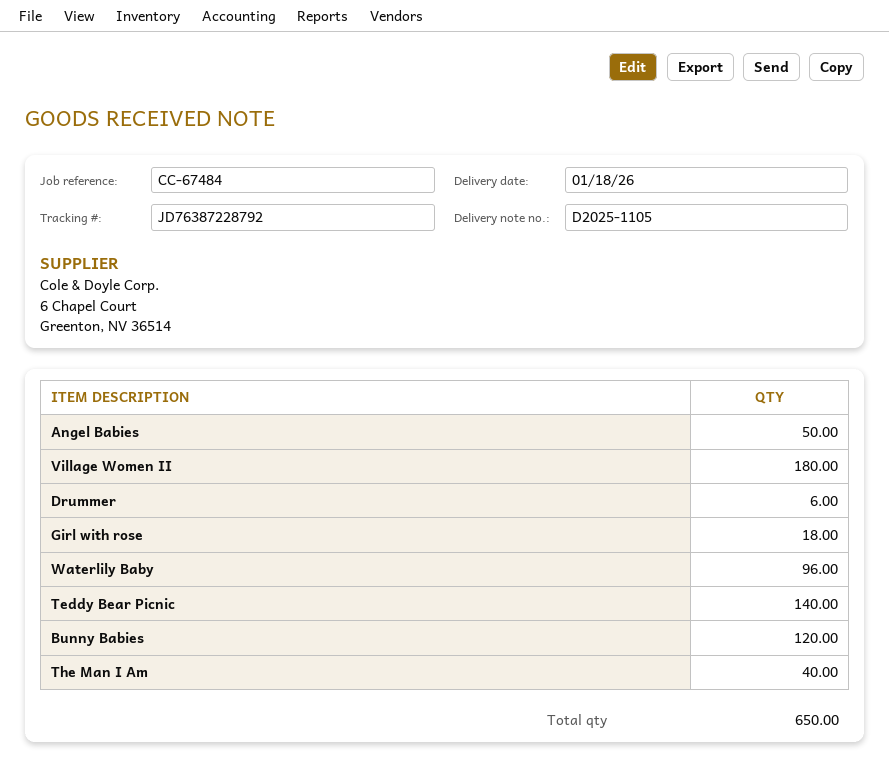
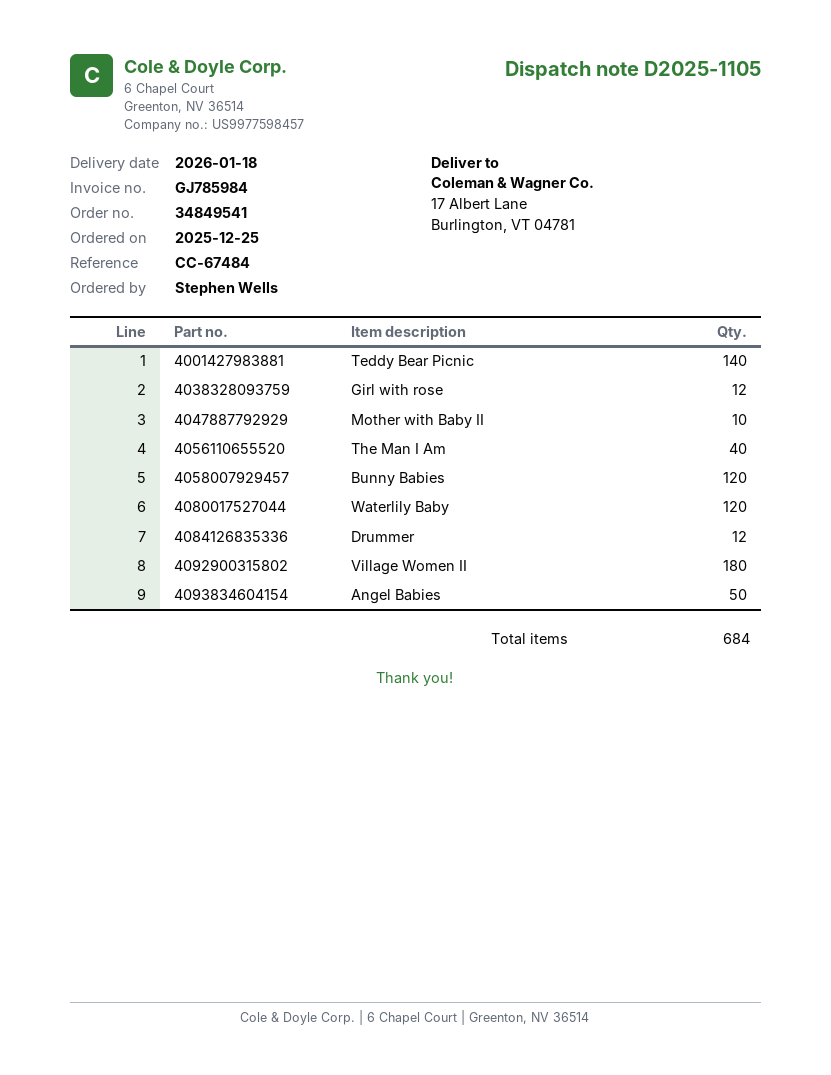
Drummer: 6 -> 12
Girl with rose: 18 -> 12
Waterlily Baby: 96 -> 120
Mother with Baby II: none -> 10
total quantity: 650 -> 684

